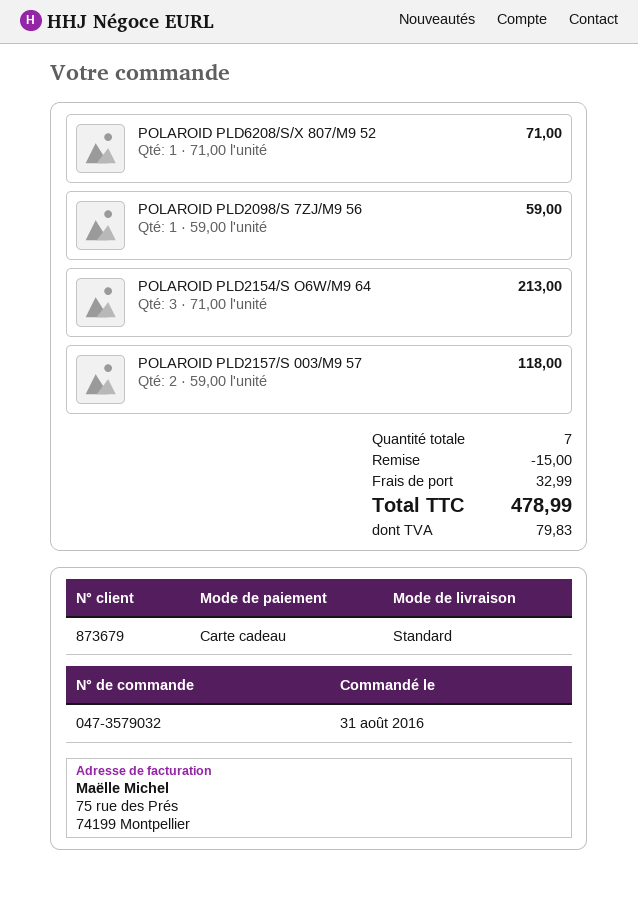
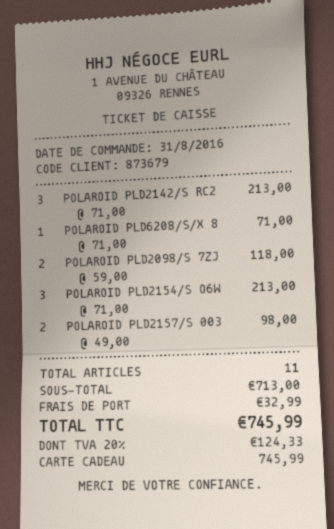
POLAROID PLD2098/S 7ZJ/M9 56: 1 x 59.00 = 59.00 -> 2 x 59.00 = 118.00
POLAROID PLD2157/S 003/M9 57: 2 x 59.00 = 118.00 -> 2 x 49.00 = 98.00
POLAROID PLD2142/S RC2: none -> 3 x 71.00 = 213.00
total quantity: 7 -> 11
discount: 15.00 -> none
tax: 79.83 -> 124.33
total: 478.99 -> 745.99

